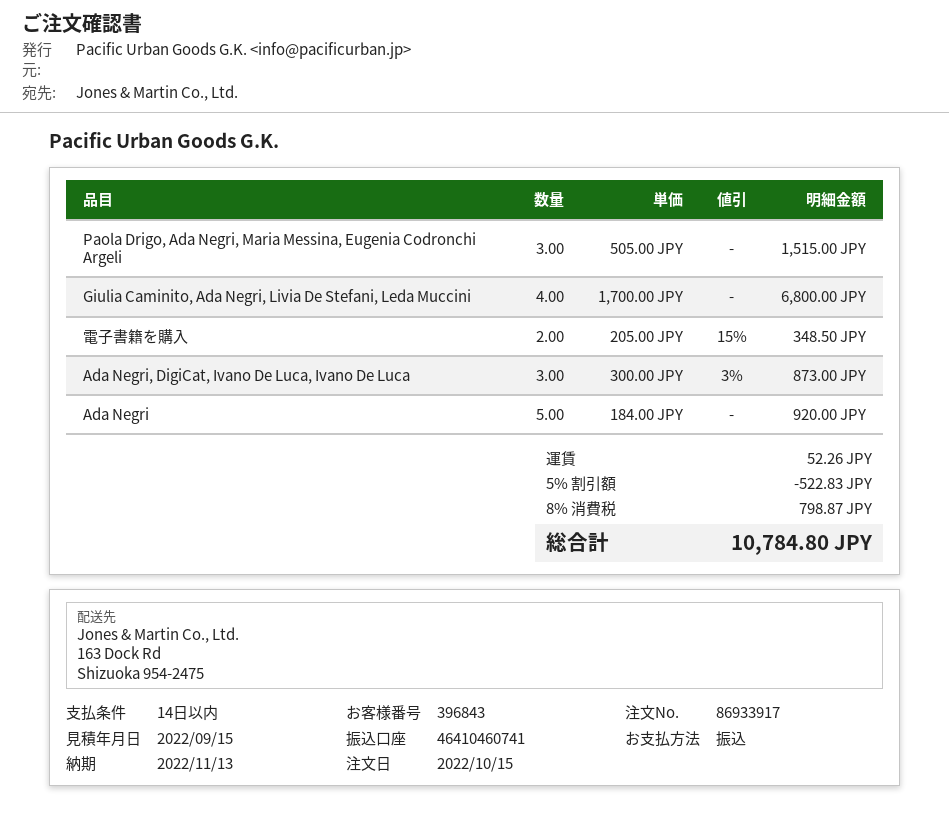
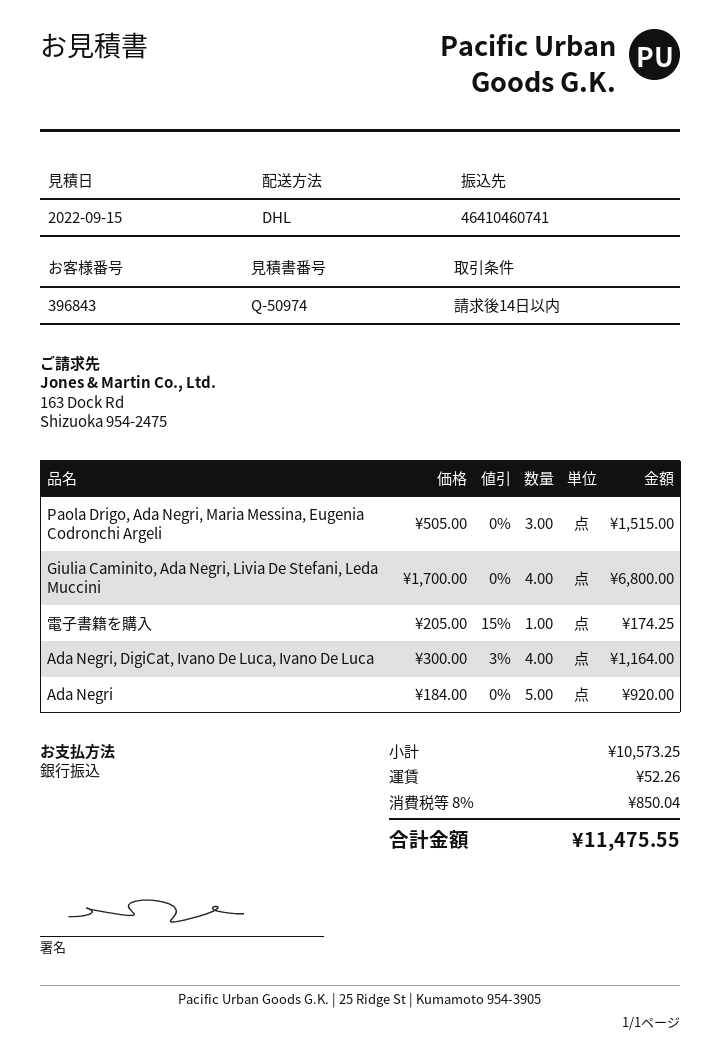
電子書籍を購入: 2 x 205.00 - 15% = 348.50 -> 1 x 205.00 - 15% = 174.25
Ada Negri, DigiCat, Ivano De Luca, Ivano De Luca: 3 x 300.00 - 3% = 873.00 -> 4 x 300.00 - 3% = 1164.00
discount: 5% = 522.83 -> none
tax: 8% = 798.87 -> 8% = 850.04
total: 10784.80 -> 11475.55

